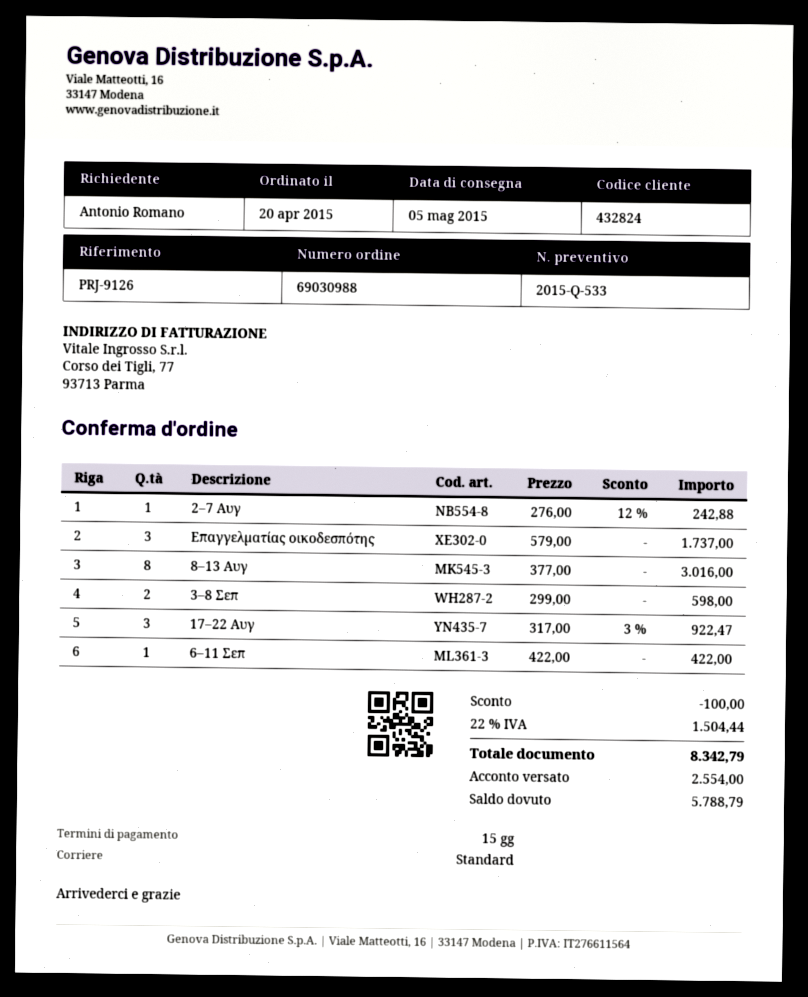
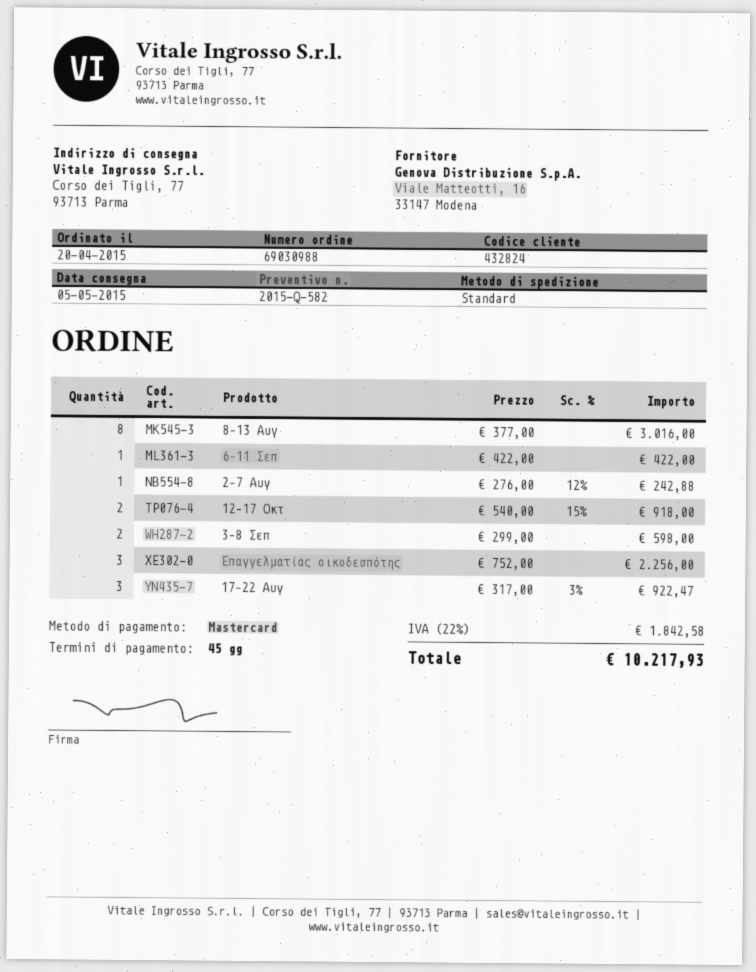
quote number: 2015-Q-533 -> 2015-Q-582
payment terms: 15 days -> 45 days
Επαγγελματίας οικοδεσπότης: 3 x 579.00 = 1737.00 -> 3 x 752.00 = 2256.00
12–17 Οκτ: none -> 2 x 540.00 - 15% = 918.00
discount: 100.00 -> none
tax: 22% = 1504.44 -> 22% = 1842.58
total: 8342.79 -> 10217.93

